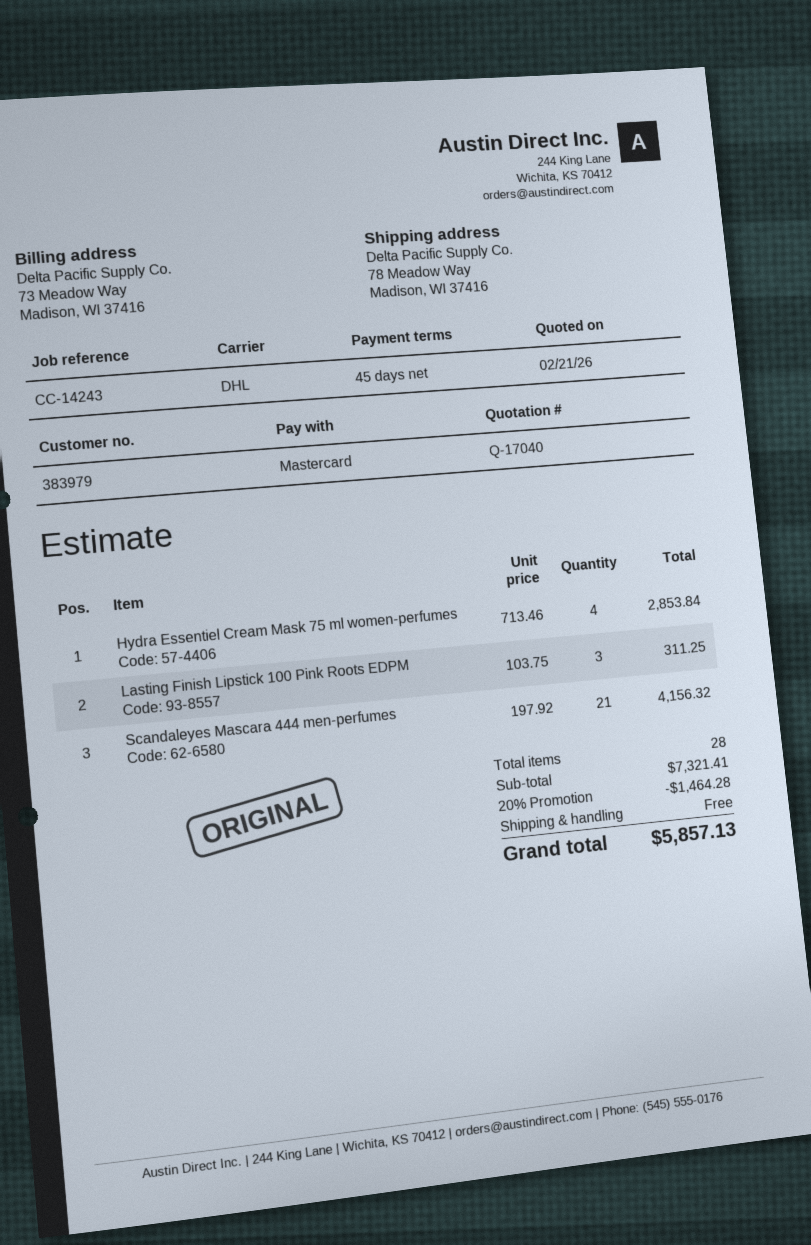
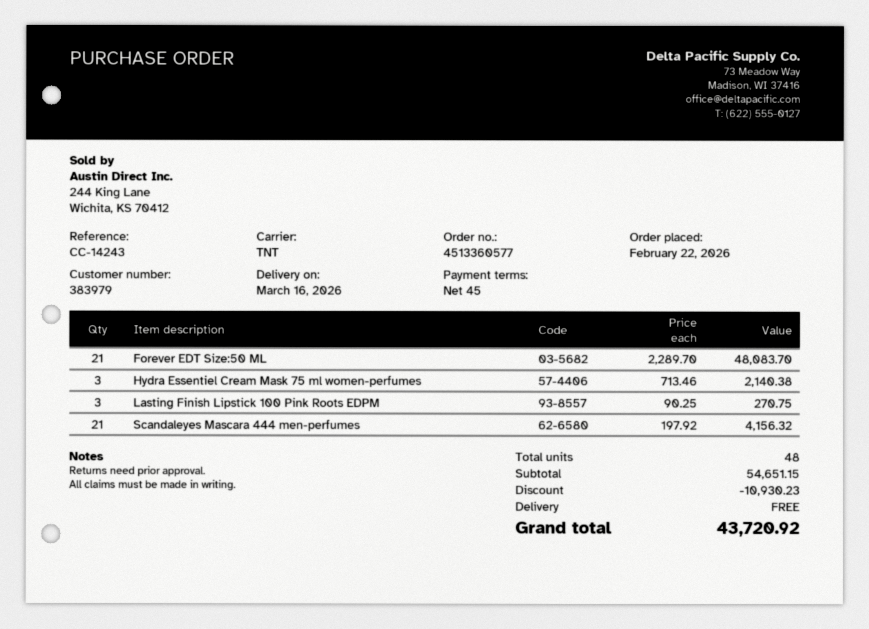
shipping method: DHL -> TNT
Hydra Essentiel Cream Mask 75 ml women-perfumes: 4 x 713.46 = 2853.84 -> 3 x 713.46 = 2140.38
Lasting Finish Lipstick 100 Pink Roots EDPM: 3 x 103.75 = 311.25 -> 3 x 90.25 = 270.75
Forever EDT Size:50 ML: none -> 21 x 2289.70 = 48083.70
total quantity: 28 -> 48
subtotal: 7321.41 -> 54651.15
discount: 1464.28 -> 10930.23
total: 5857.13 -> 43720.92

